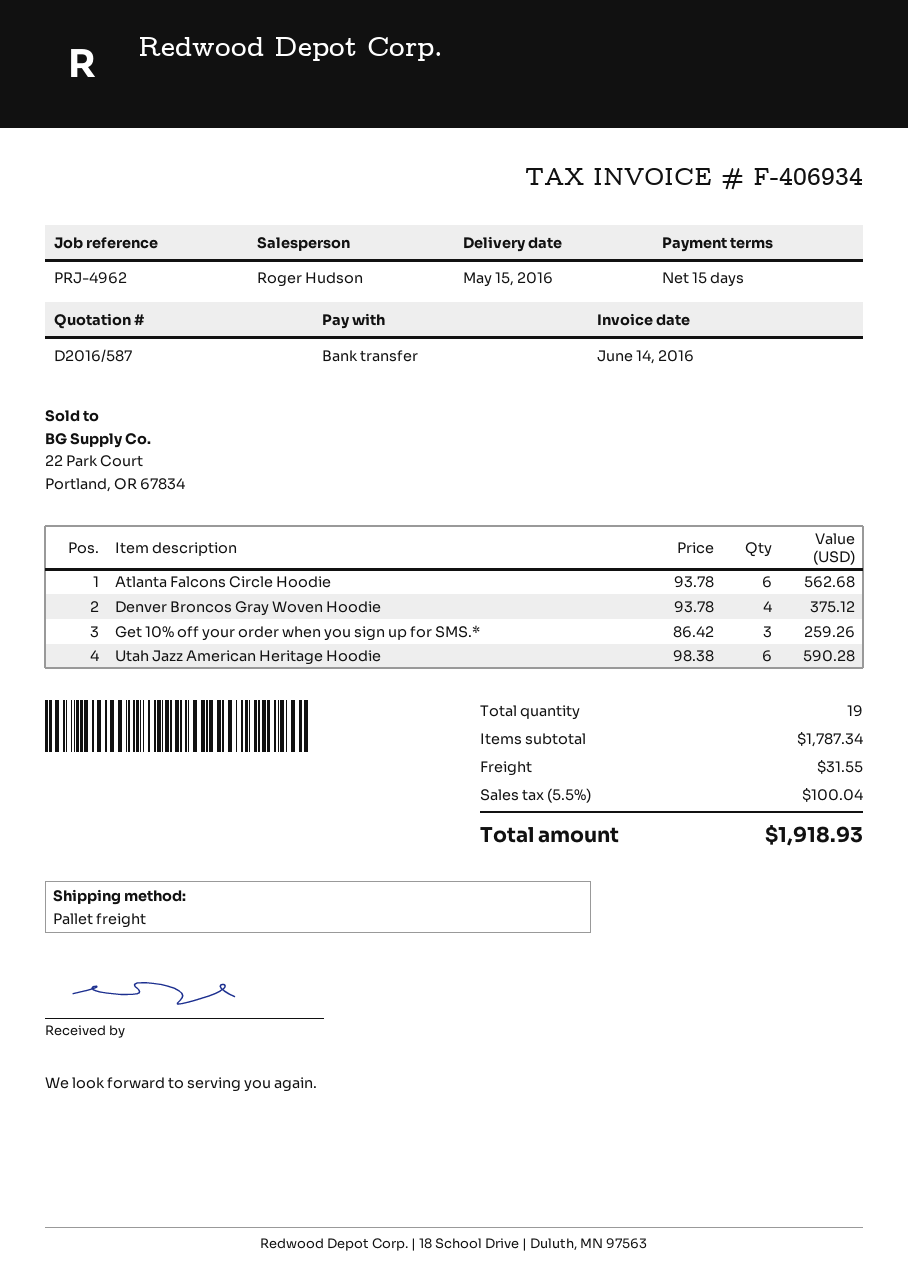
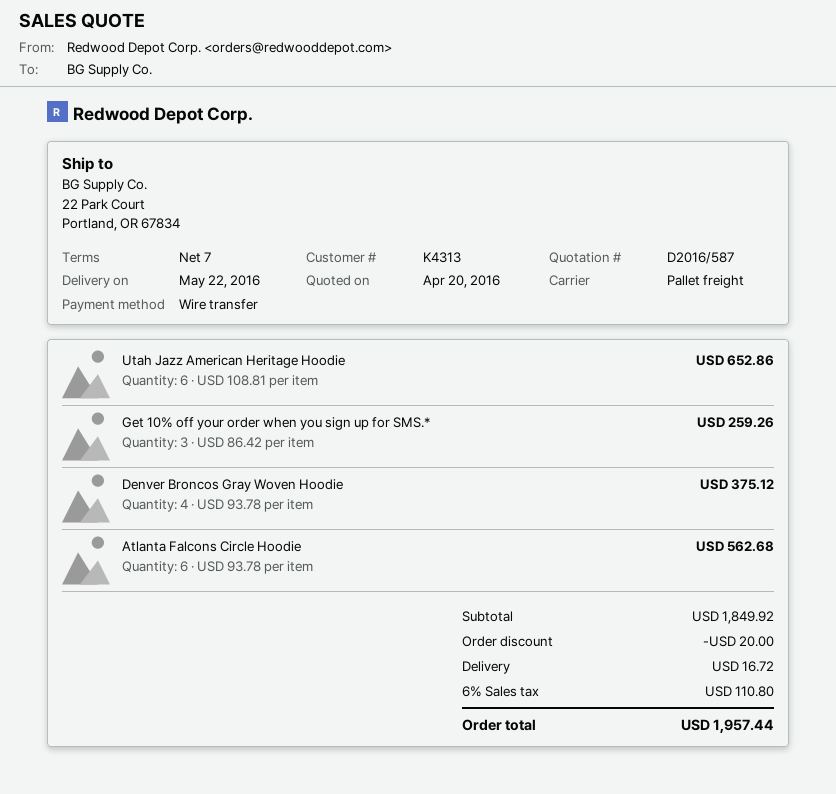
delivery date: 2016-05-15 -> 2016-05-22
payment terms: 15 days -> 7 days
Utah Jazz American Heritage Hoodie: 6 x 98.38 = 590.28 -> 6 x 108.81 = 652.86
subtotal: 1787.34 -> 1849.92
discount: none -> 20.00
shipping: 31.55 -> 16.72
tax: 5.5% = 100.04 -> 6% = 110.80
total: 1918.93 -> 1957.44

